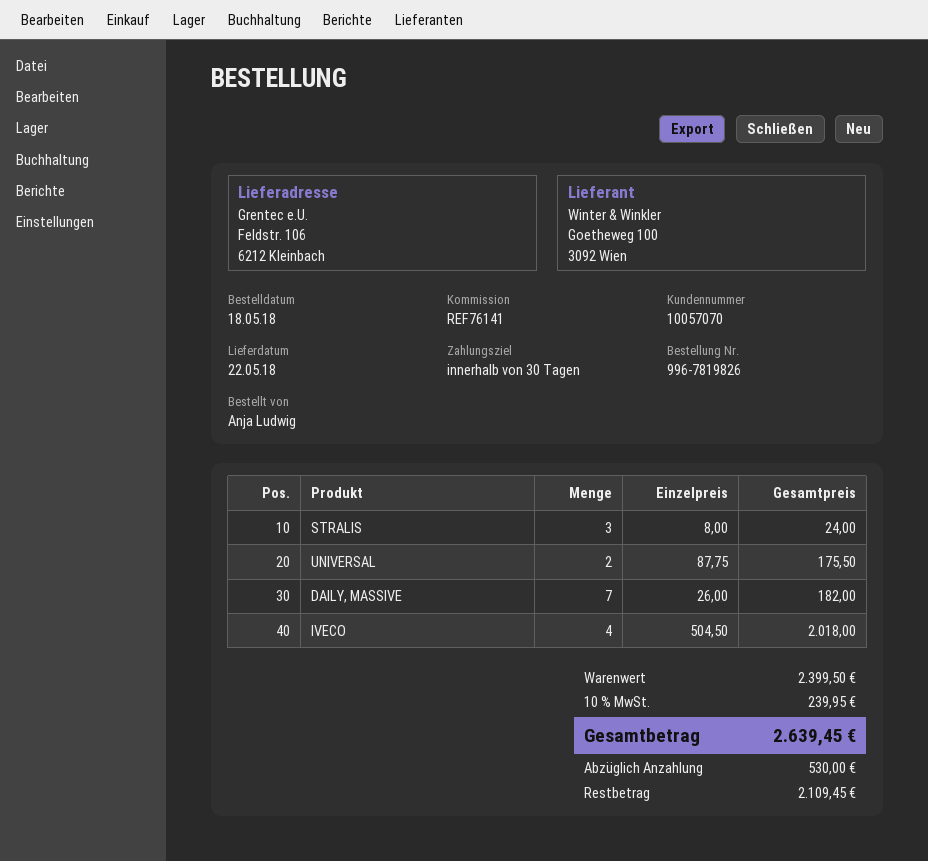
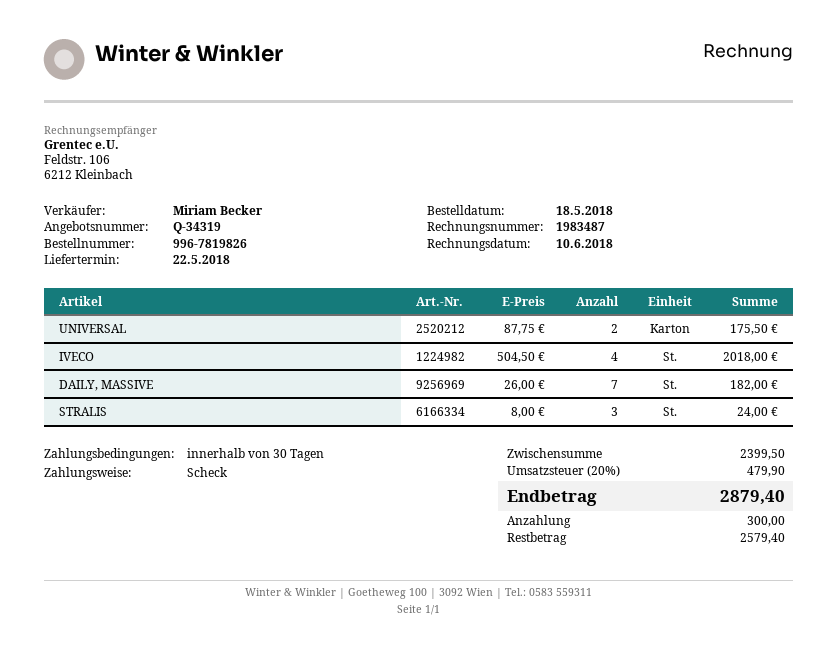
tax: 10% = 239.95 -> 20% = 479.90
total: 2639.45 -> 2879.40
deposit: 530.00 -> 300.00
balance: 2109.45 -> 2579.40

